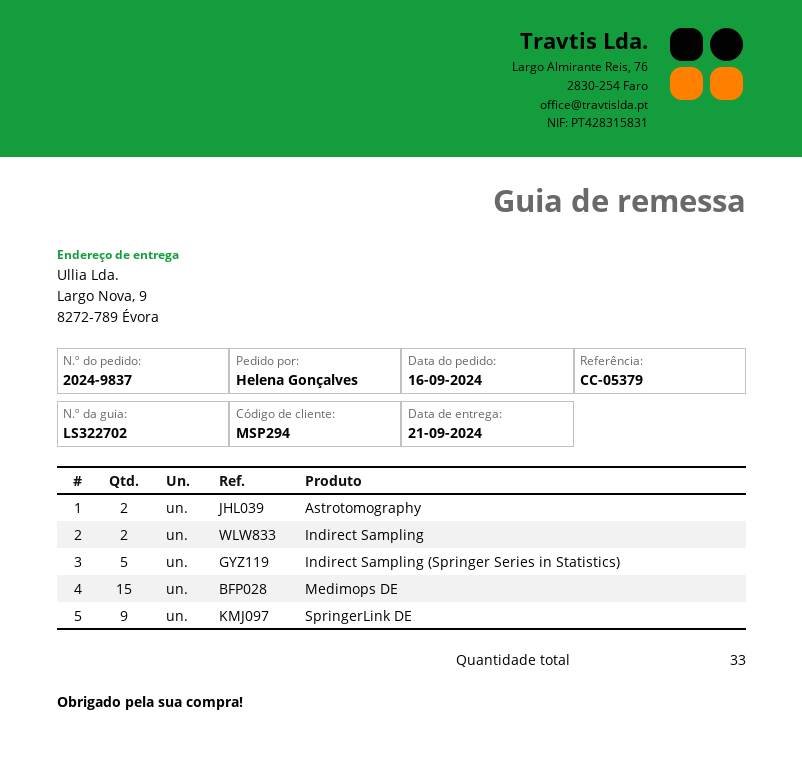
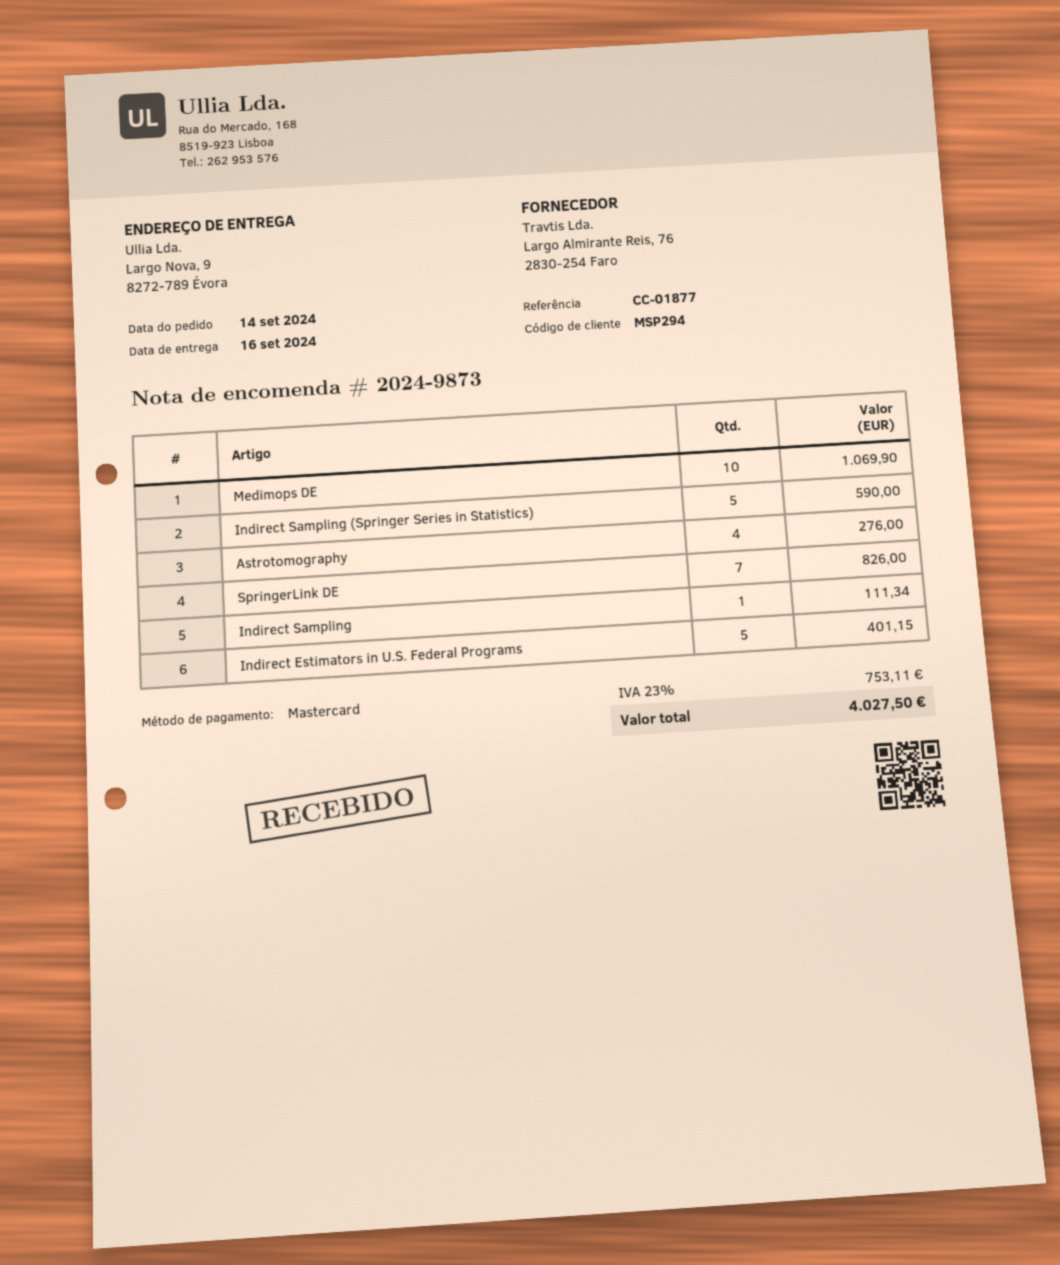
order number: 2024-9837 -> 2024-9873
order date: 2024-09-16 -> 2024-09-14
delivery date: 2024-09-21 -> 2024-09-16
reference: CC-05379 -> CC-01877
Astrotomography: 2 -> 4
Indirect Sampling: 2 -> 1
Medimops DE: 15 -> 10
SpringerLink DE: 9 -> 7
Indirect Estimators in U.S. Federal Programs: none -> 5

